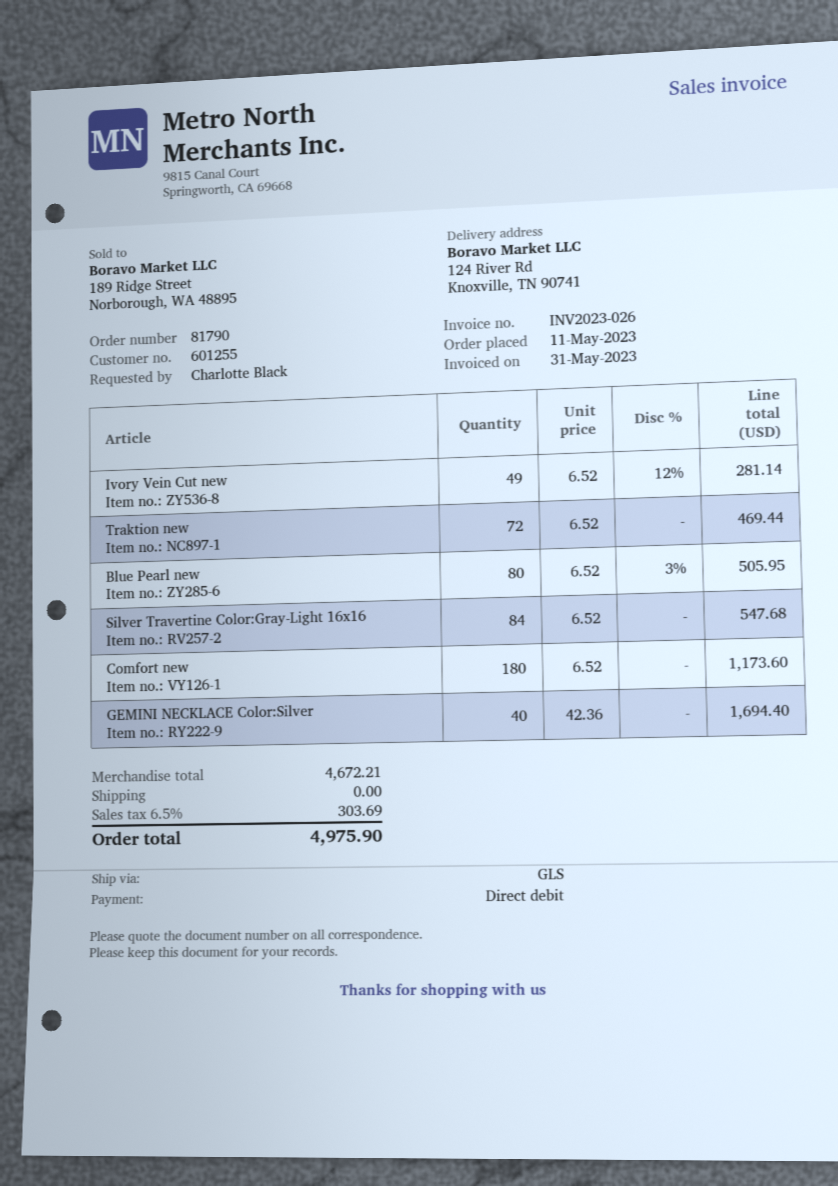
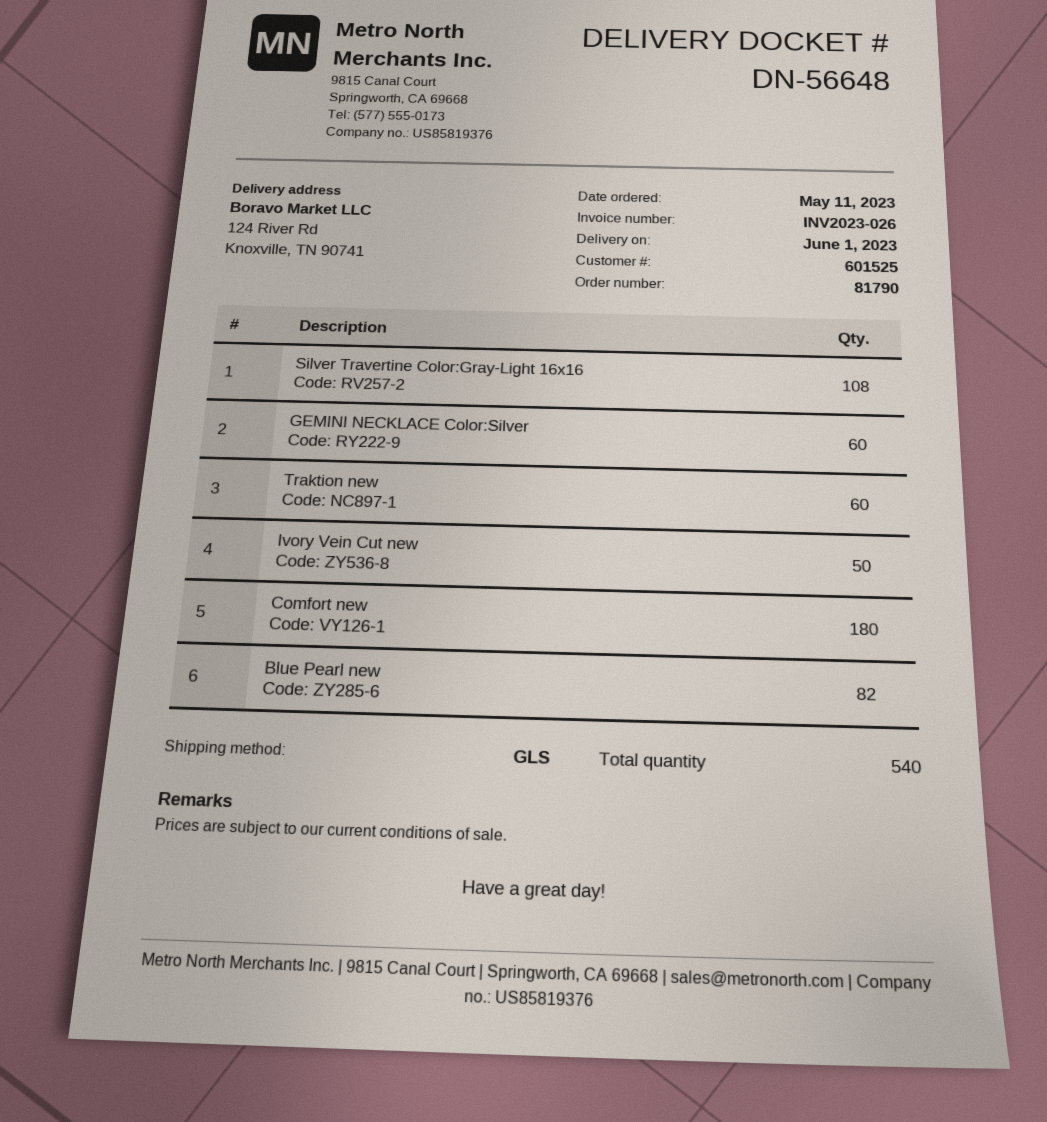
customer number: 601255 -> 601525
Ivory Vein Cut new: 49 -> 50
Traktion new: 72 -> 60
Blue Pearl new: 80 -> 82
Silver Travertine Color:Gray-Light 16x16: 84 -> 108
GEMINI NECKLACE Color:Silver: 40 -> 60

